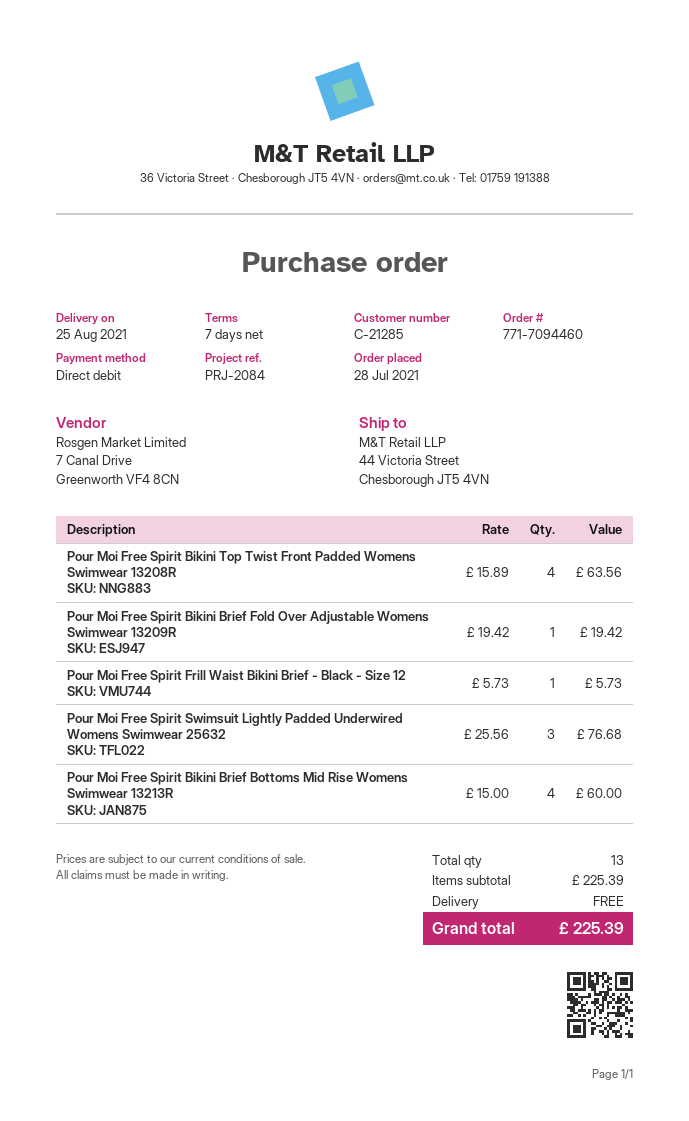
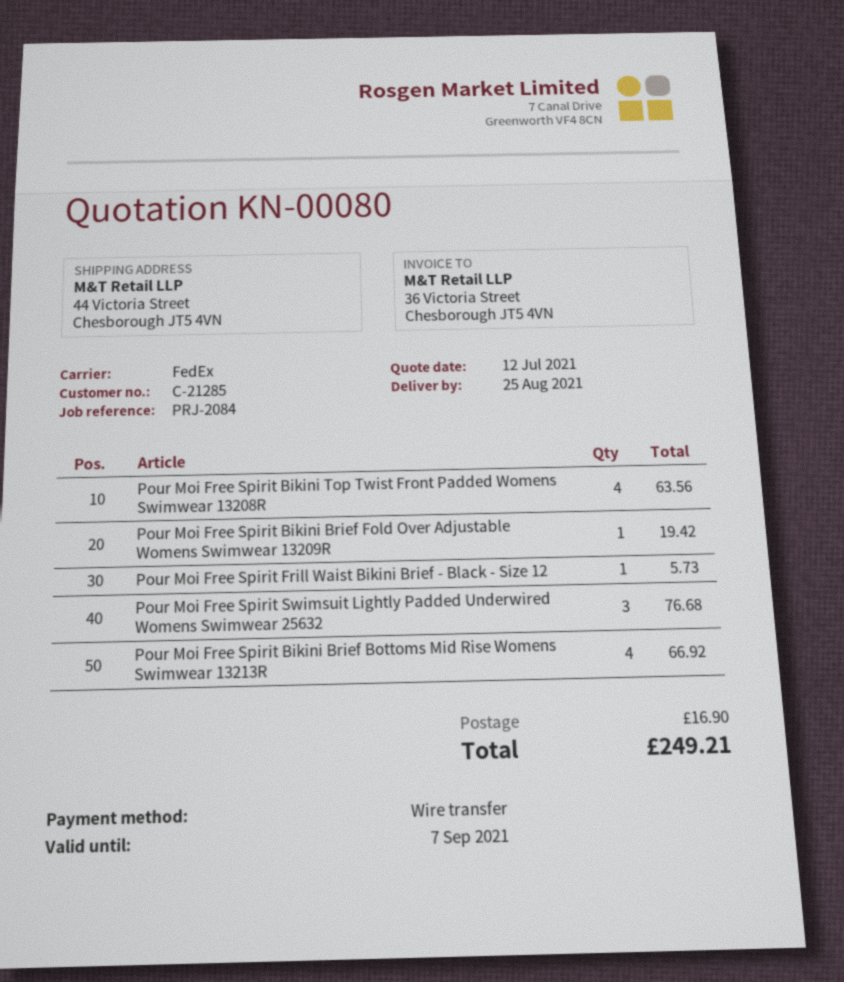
payment method: direct debit -> bank transfer
Pour Moi Free Spirit Bikini Brief Bottoms Mid Rise Womens Swimwear 13213R: 4 for 60.00 -> 4 for 66.92
shipping: 0.00 -> 16.90
total: 225.39 -> 249.21

